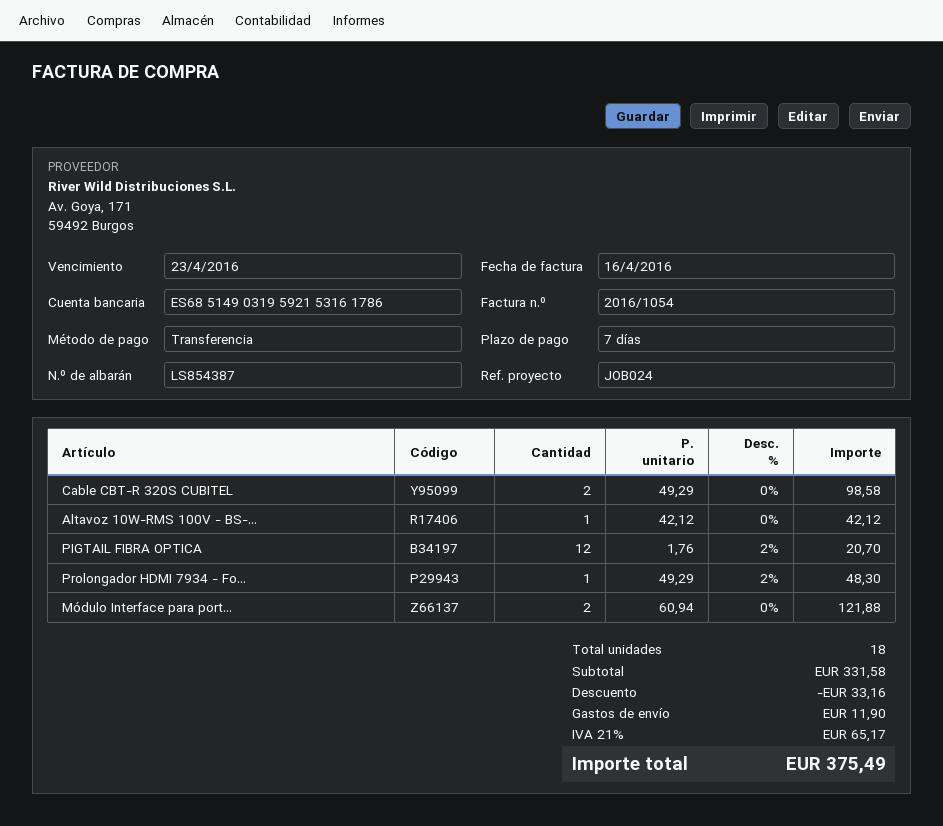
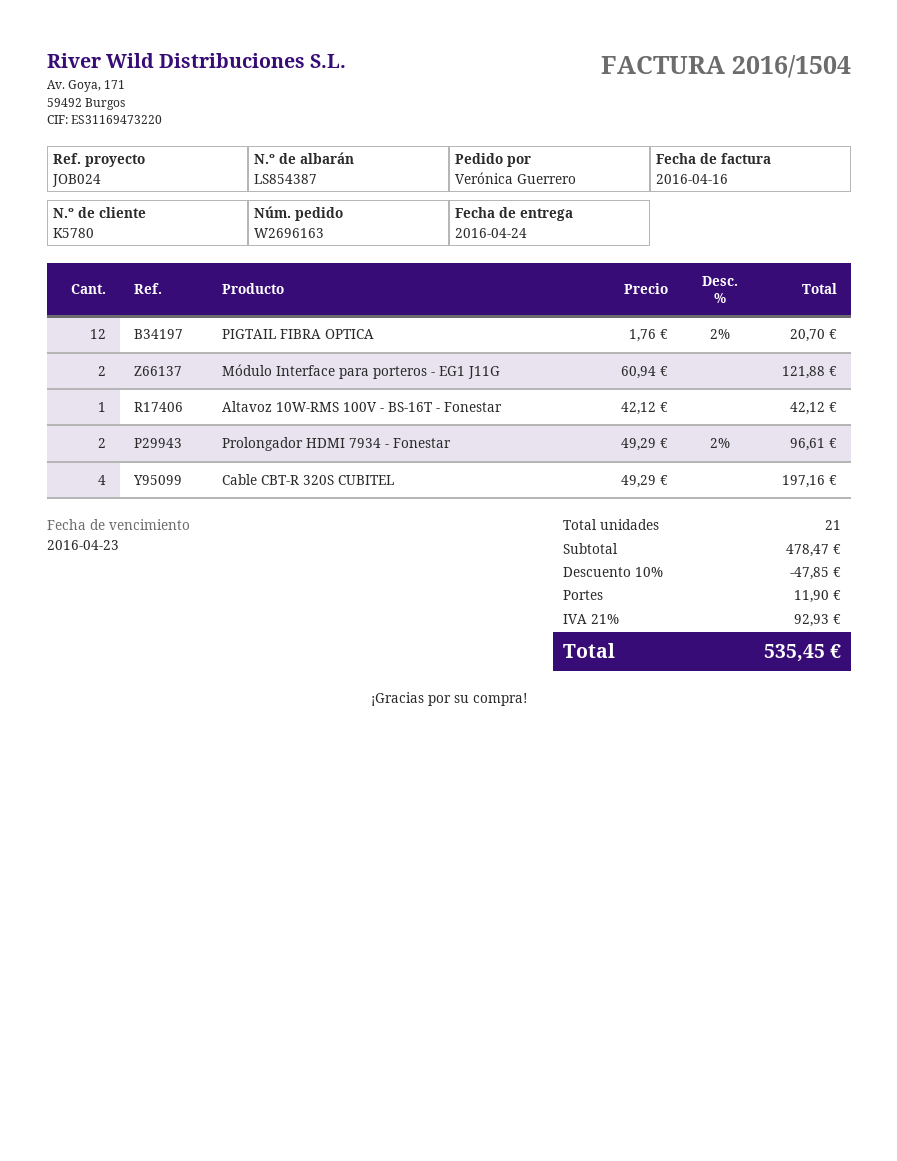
invoice number: 2016/1054 -> 2016/1504
Cable CBT-R 320S CUBITEL: 2 x 49.29 = 98.58 -> 4 x 49.29 = 197.16
Prolongador HDMI 7934 - Fo...: 1 x 49.29 - 2% = 48.30 -> 2 x 49.29 - 2% = 96.61
total quantity: 18 -> 21
subtotal: 331.58 -> 478.47
discount: 33.16 -> 47.85
tax: 21% = 65.17 -> 21% = 92.93
total: 375.49 -> 535.45

